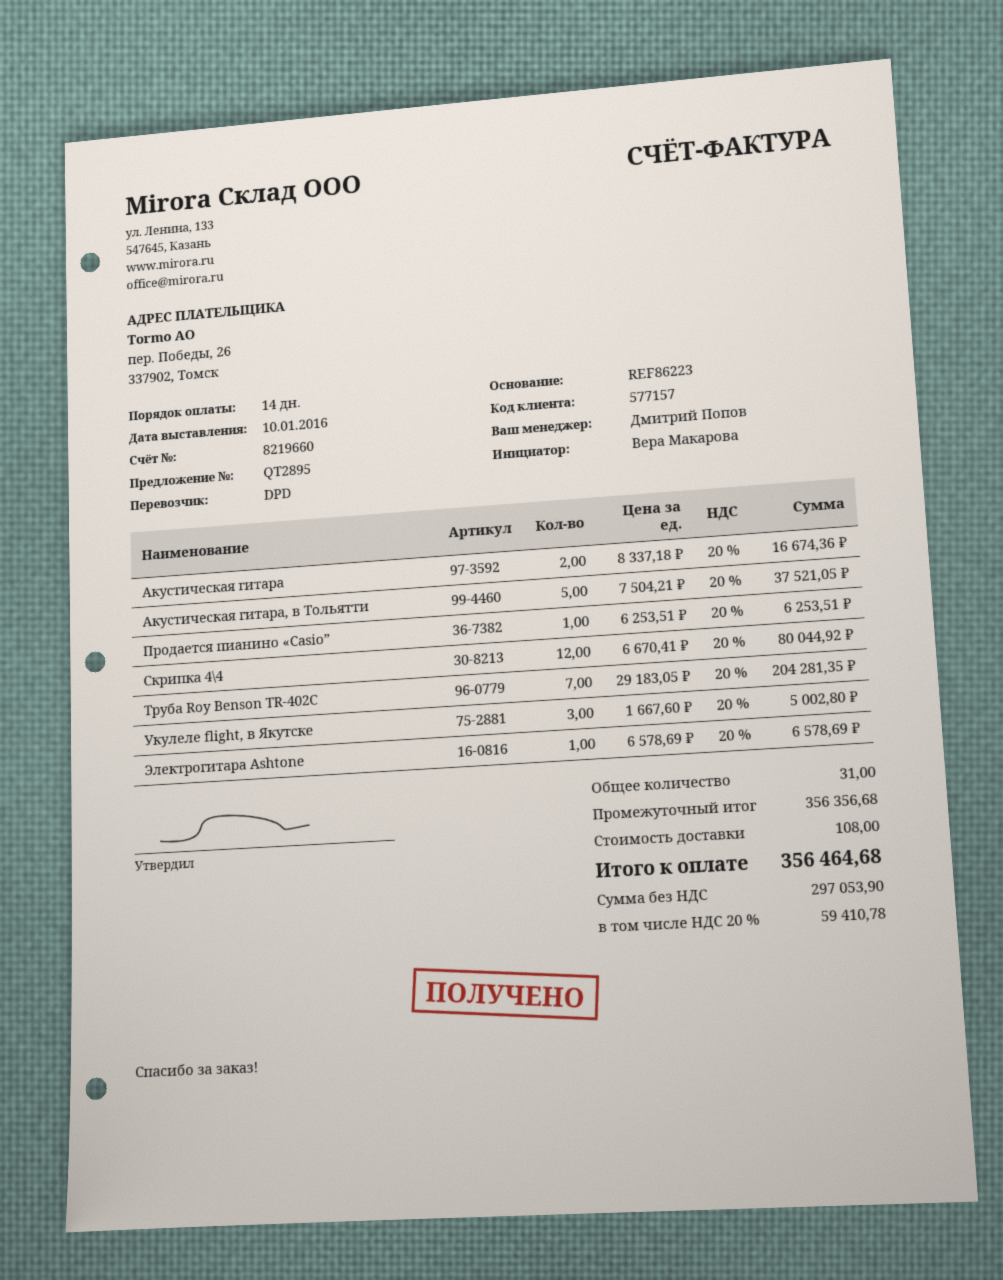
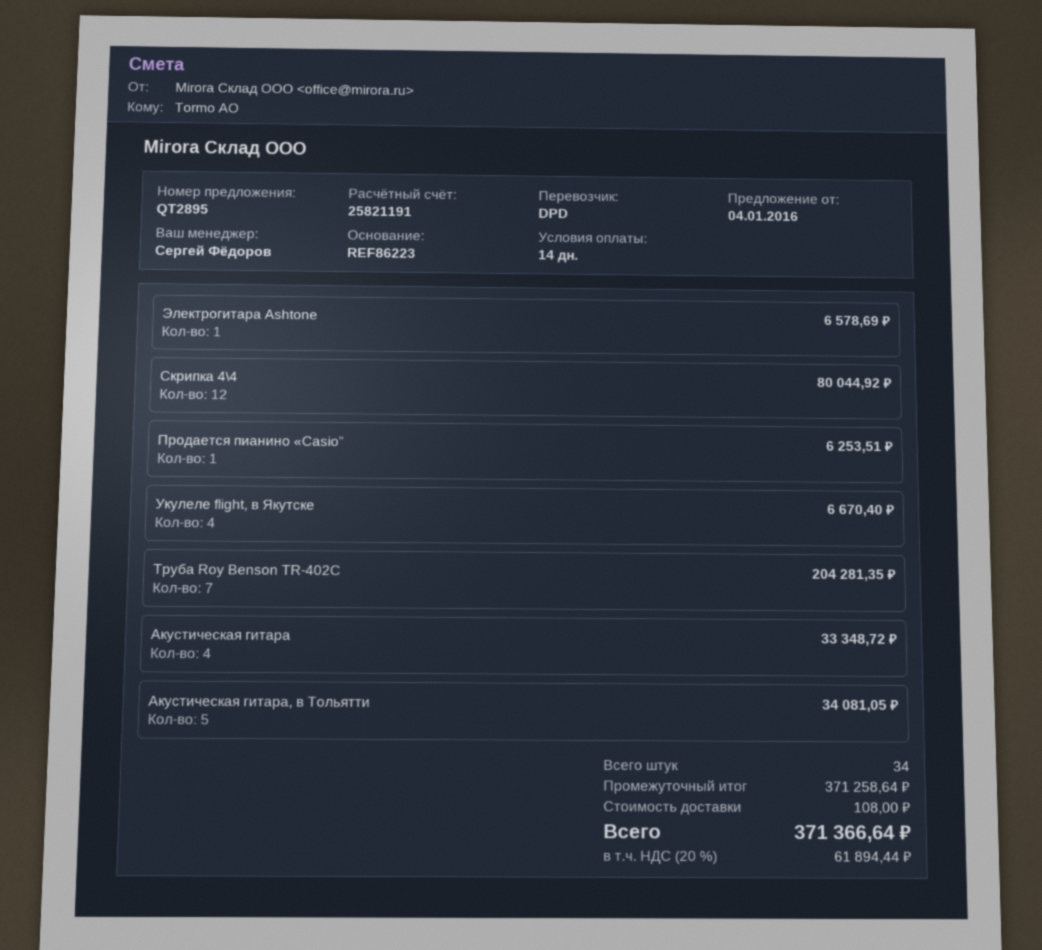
sales rep: Дмитрий Попов -> Сергей Фёдоров
Акустическая гитара: 2 for 16674.36 -> 4 for 33348.72
Акустическая гитара, в Тольятти: 5 for 37521.05 -> 5 for 34081.05
Укулеле flight, в Якутске: 3 for 5002.80 -> 4 for 6670.40
total quantity: 31 -> 34
subtotal: 356356.68 -> 371258.64
tax: 20% = 59410.78 -> 20% = 61894.44
total: 356464.68 -> 371366.64

